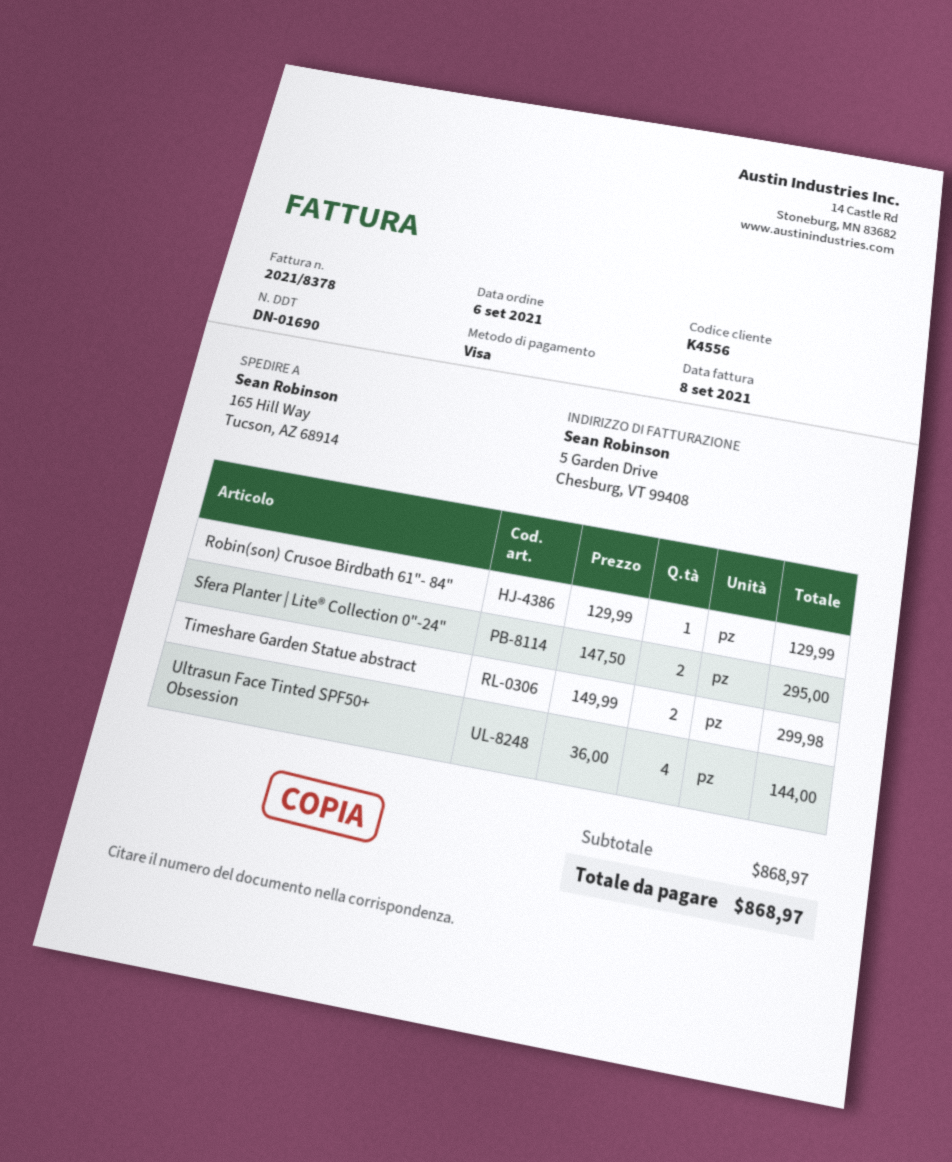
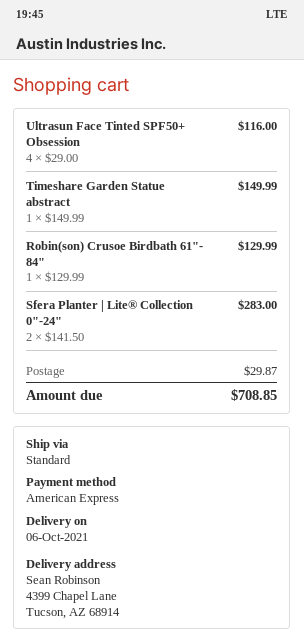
payment method: Visa -> American Express
ship to: 165 Hill Way, Tucson, AZ 68914 -> 4399 Chapel Lane, Tucson, AZ 68914
Sfera Planter | Lite® Collection 0"-24": 2 x 147.50 = 295.00 -> 2 x 141.50 = 283.00
Timeshare Garden Statue abstract: 2 x 149.99 = 299.98 -> 1 x 149.99 = 149.99
Ultrasun Face Tinted SPF50+ Obsession: 4 x 36.00 = 144.00 -> 4 x 29.00 = 116.00
shipping: none -> 29.87
total: 868.97 -> 708.85

